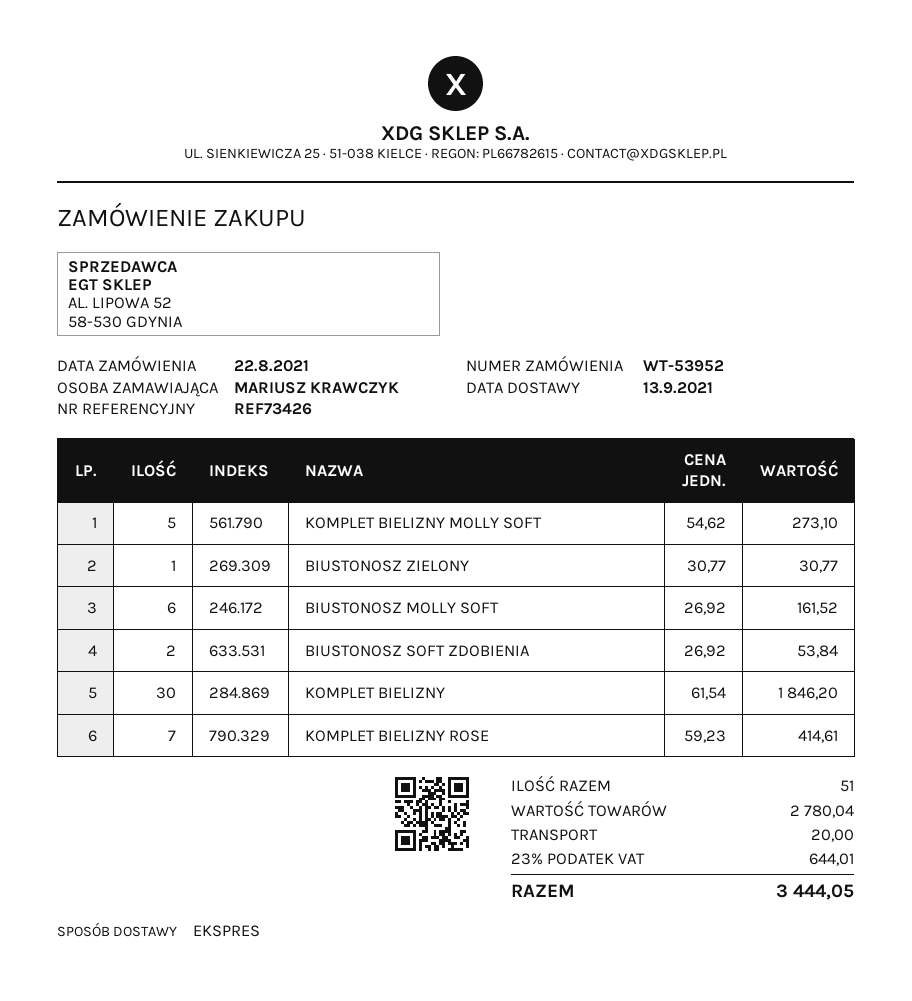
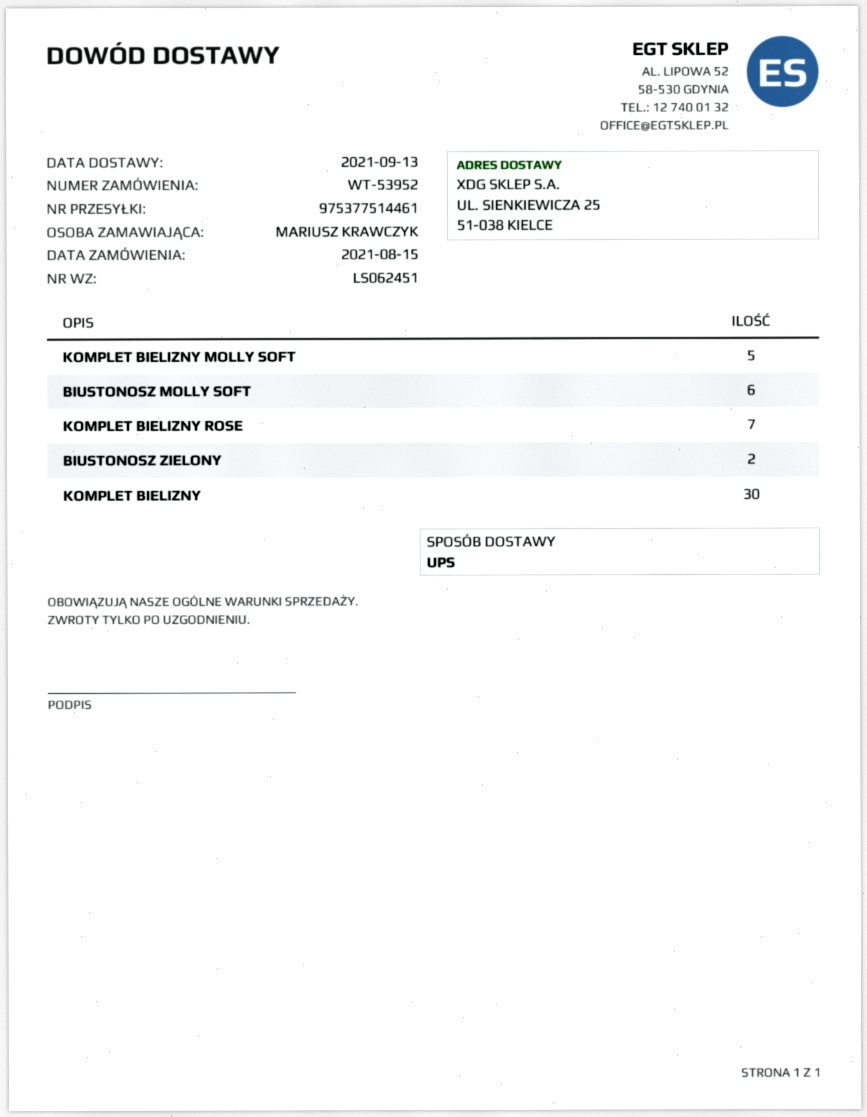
order date: 2021-08-22 -> 2021-08-15
shipping method: express -> UPS
BIUSTONOSZ ZIELONY: 1 -> 2
BIUSTONOSZ SOFT ZDOBIENIA: 2 -> none

